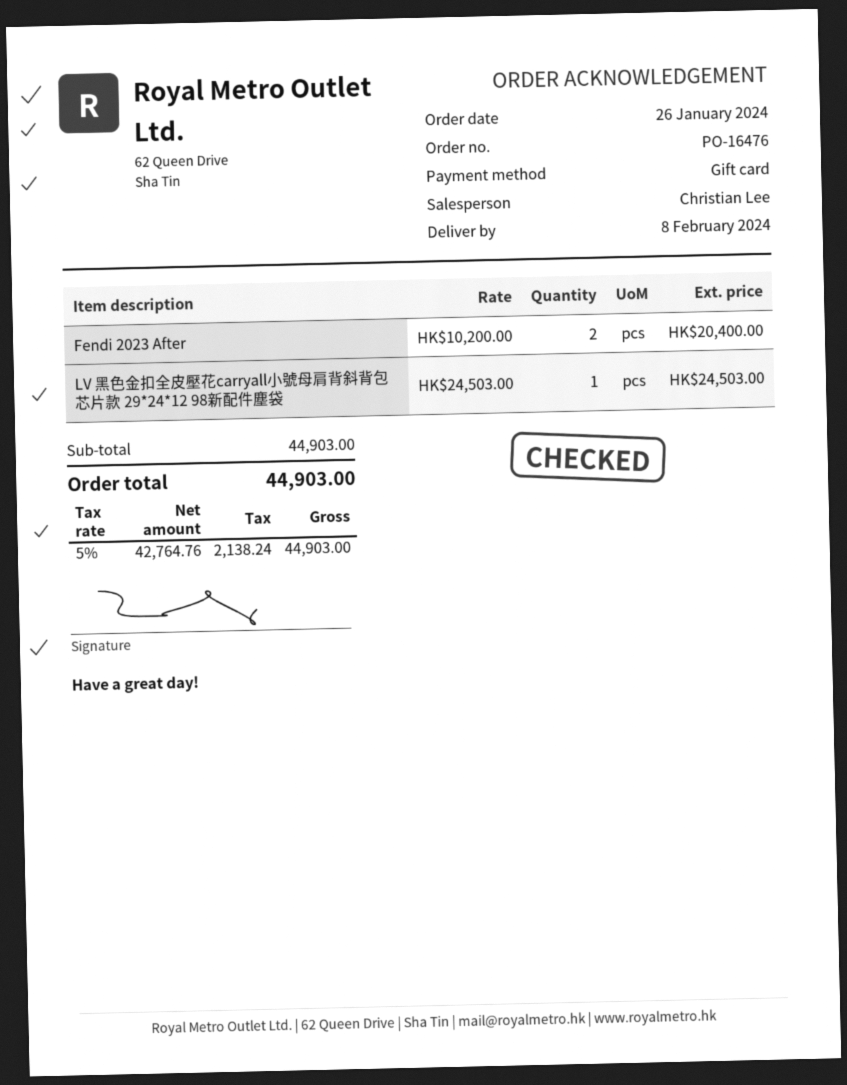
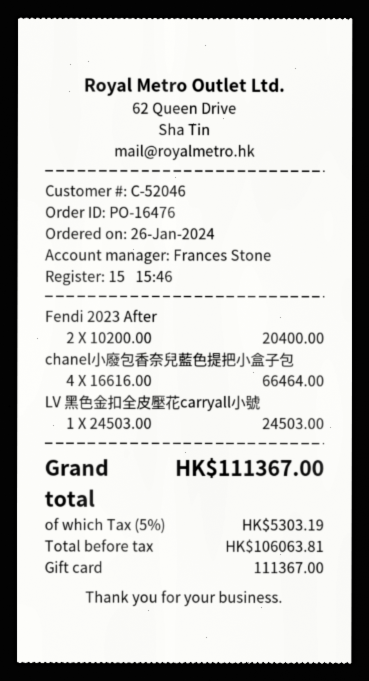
sales rep: Christian Lee -> Frances Stone
chanel小廢包香奈兒藍色提把小盒子包: none -> 4 x 16616.00 = 66464.00
net: 42764.76 -> 106063.81
tax: 5% = 2138.24 -> 5% = 5303.19
total: 44903.00 -> 111367.00

